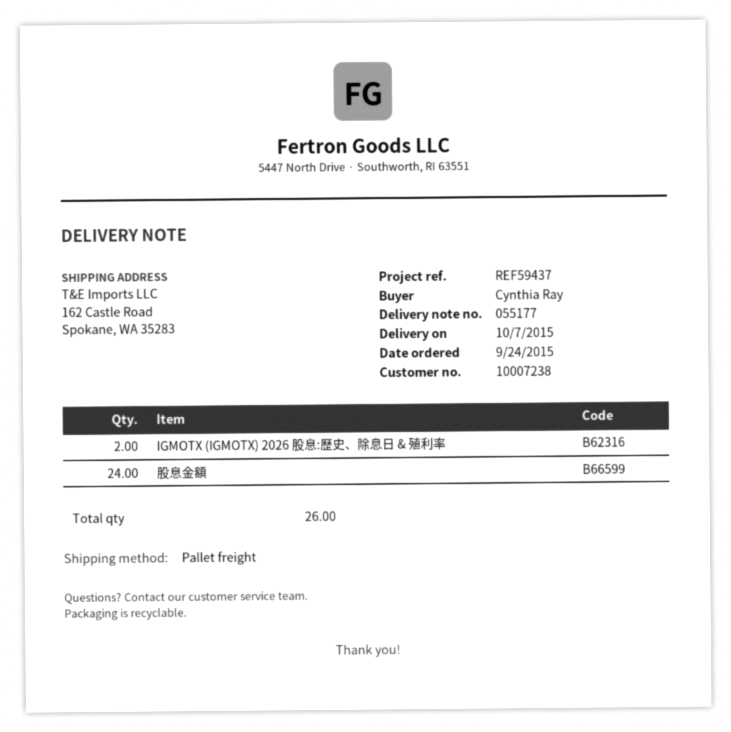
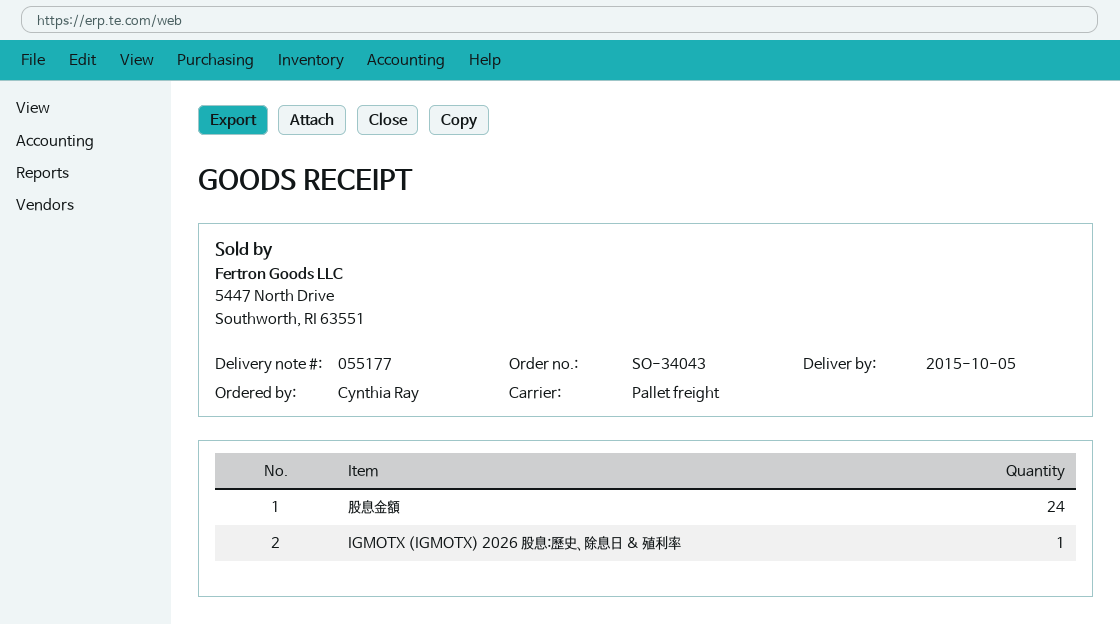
delivery date: 2015-10-07 -> 2015-10-05
IGMOTX (IGMOTX) 2026 股息:歷史、除息日 & 殖利率: 2 -> 1

